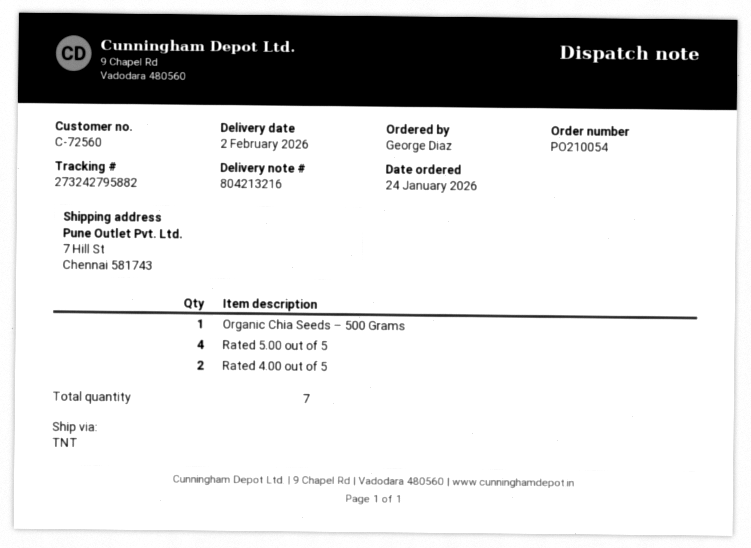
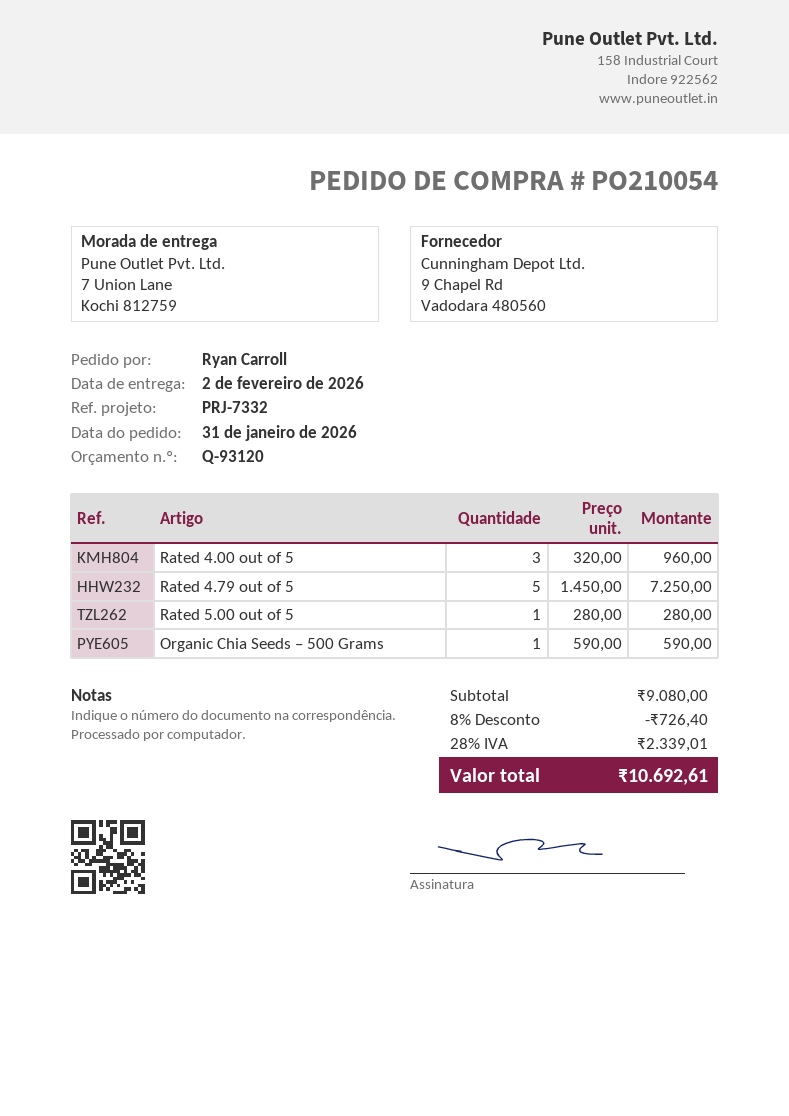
order date: 2026-01-24 -> 2026-01-31
ordered by: George Diaz -> Ryan Carroll
ship to: 7 Hill St, Chennai 581743 -> 7 Union Lane, Kochi 812759
Rated 5.00 out of 5: 4 -> 1
Rated 4.00 out of 5: 2 -> 3
Rated 4.79 out of 5: none -> 5

